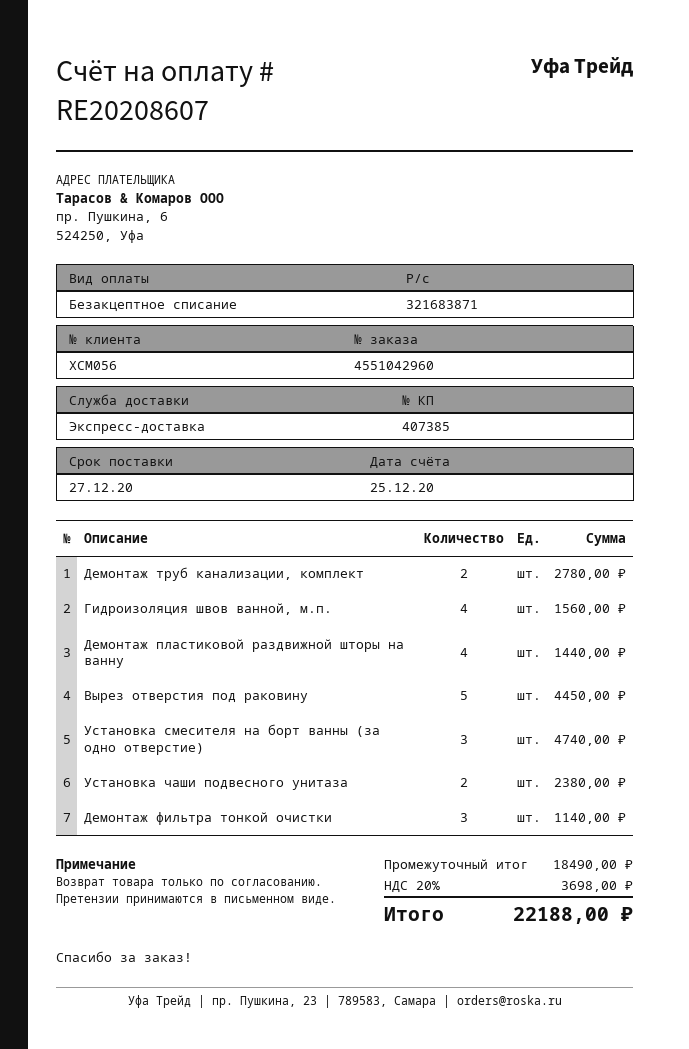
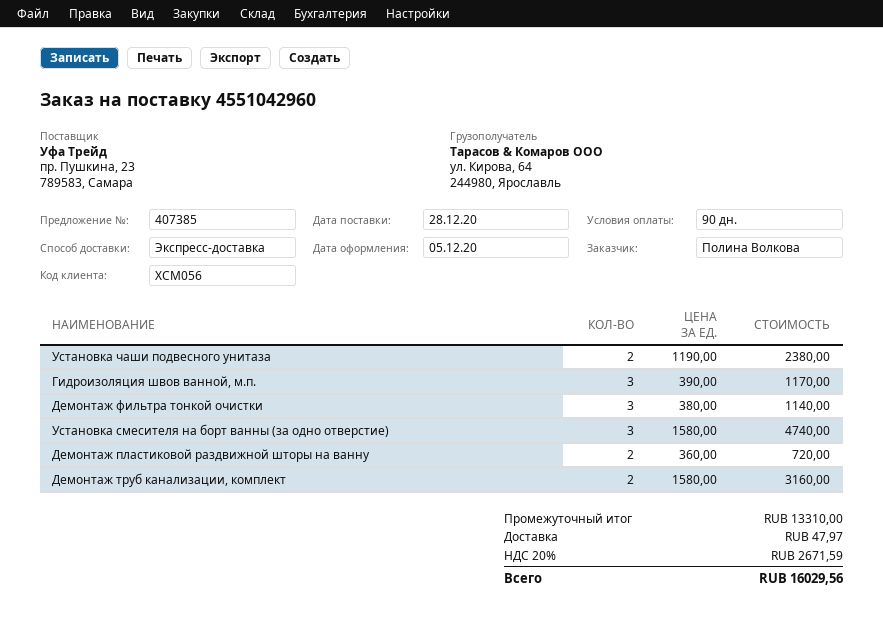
delivery date: 2020-12-27 -> 2020-12-28
Демонтаж труб канализации, комплект: 2 for 2780.00 -> 2 for 3160.00
Гидроизоляция швов ванной, м.п.: 4 for 1560.00 -> 3 for 1170.00
Демонтаж пластиковой раздвижной шторы на ванну: 4 for 1440.00 -> 2 for 720.00
Вырез отверстия под раковину: 5 for 4450.00 -> none
subtotal: 18490.00 -> 13310.00
shipping: none -> 47.97
tax: 20% = 3698.00 -> 20% = 2671.59
total: 22188.00 -> 16029.56

